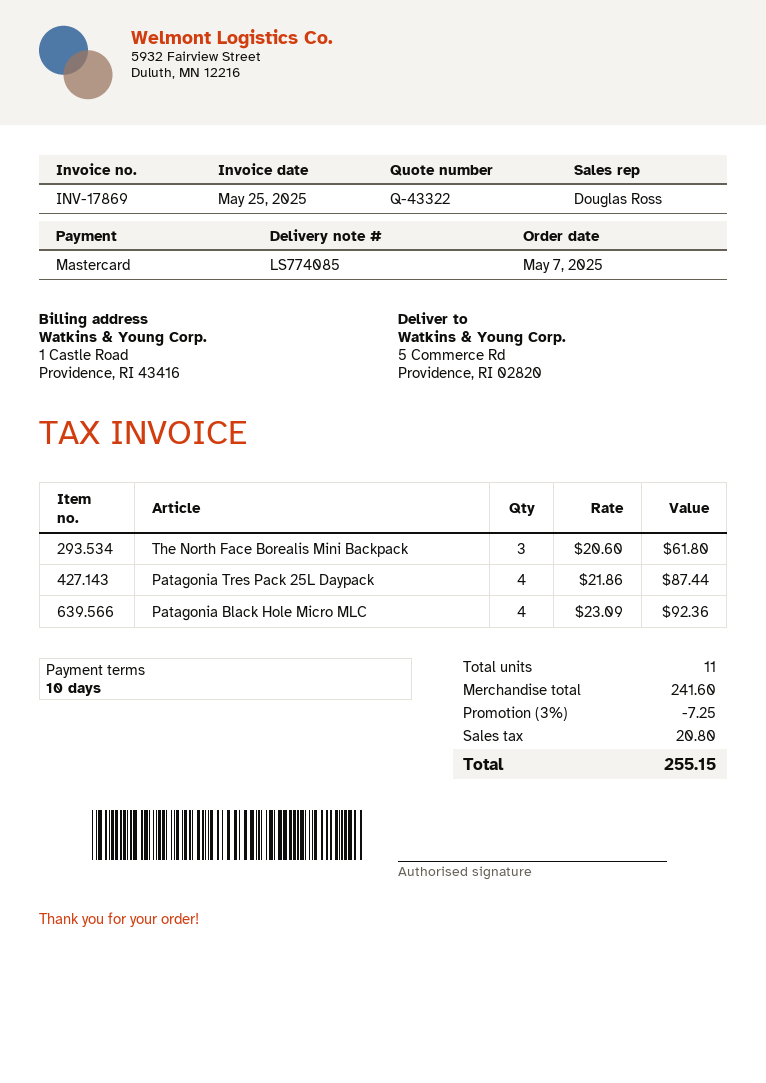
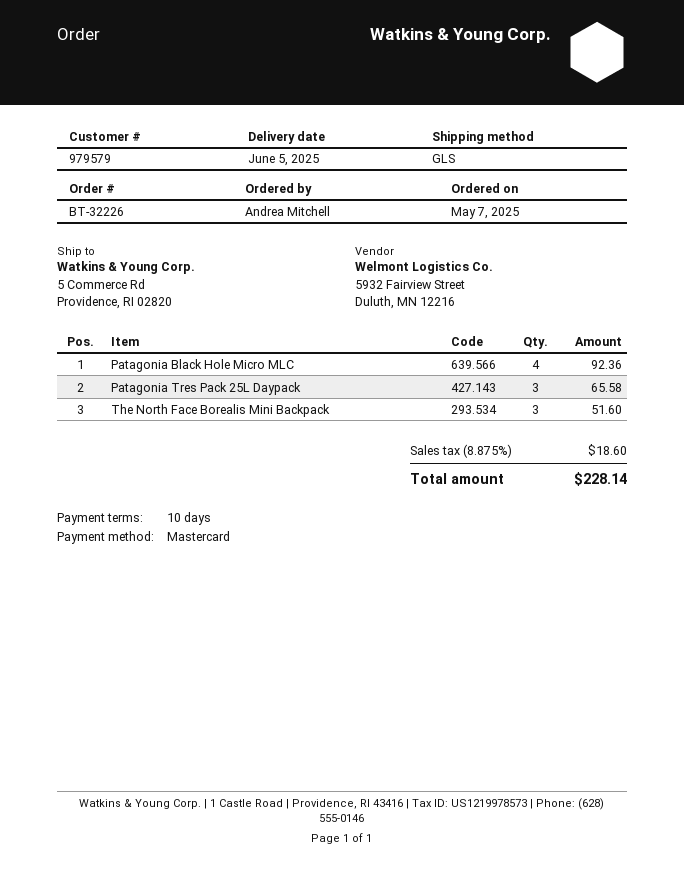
The North Face Borealis Mini Backpack: 3 for 61.80 -> 3 for 51.60
Patagonia Tres Pack 25L Daypack: 4 for 87.44 -> 3 for 65.58
discount: 3% = 7.25 -> none
tax: 20.80 -> 18.60
total: 255.15 -> 228.14

